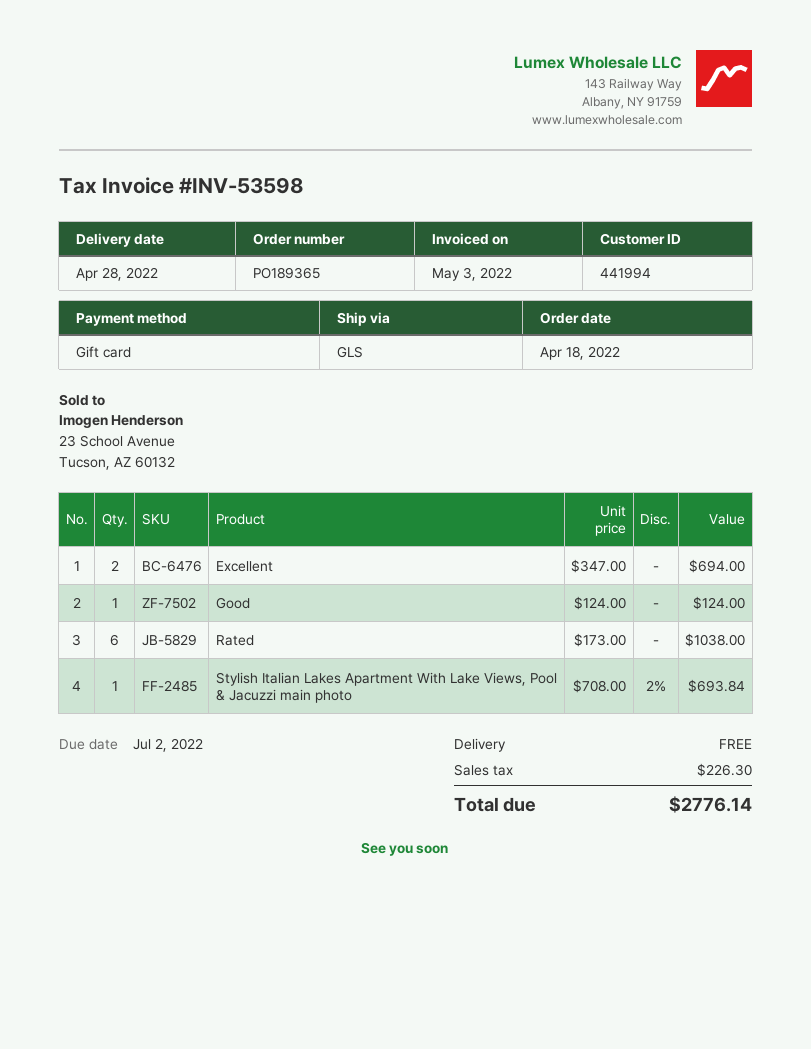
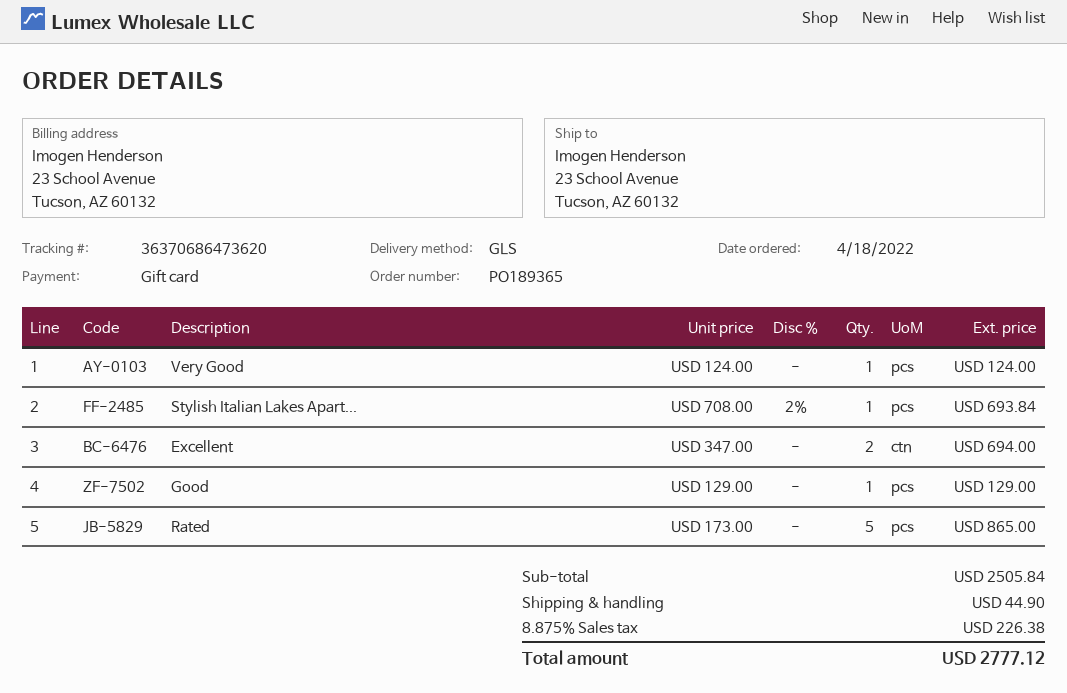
Good: 1 x 124.00 = 124.00 -> 1 x 129.00 = 129.00
Rated: 6 x 173.00 = 1038.00 -> 5 x 173.00 = 865.00
Very Good: none -> 1 x 124.00 = 124.00
shipping: 0.00 -> 44.90
tax: 226.30 -> 226.38
total: 2776.14 -> 2777.12

